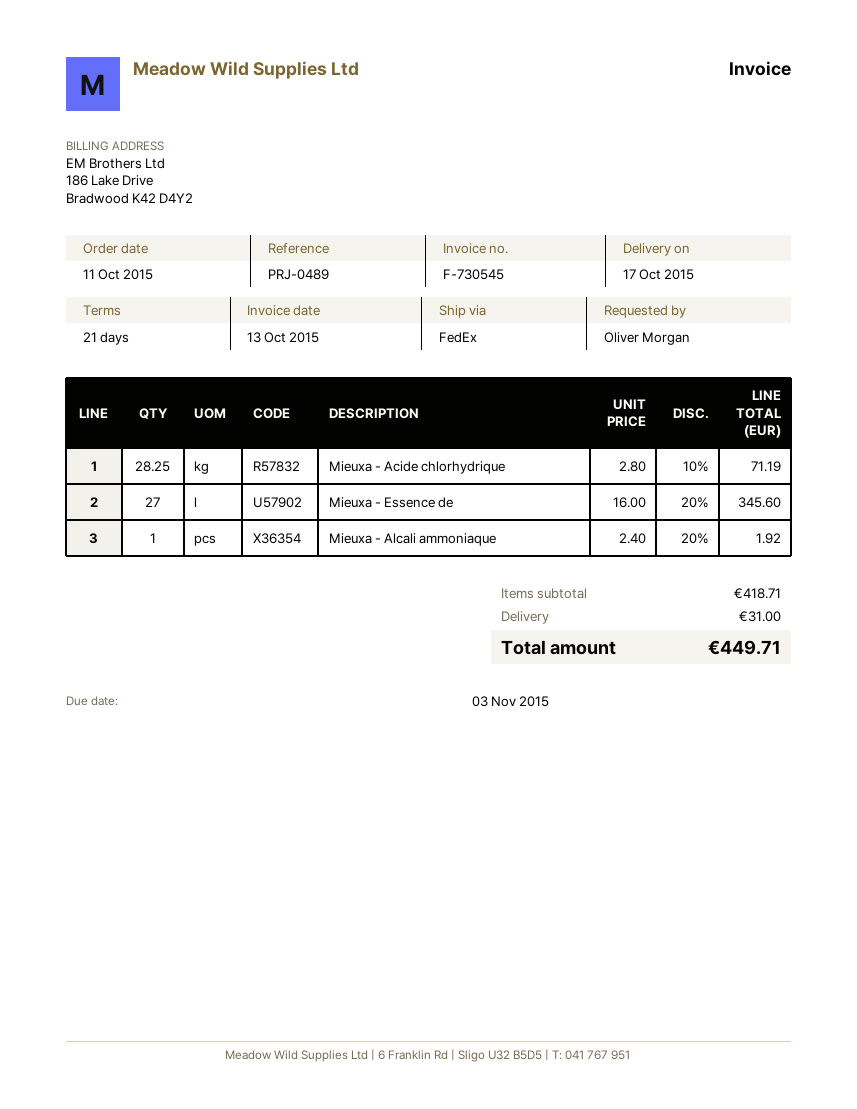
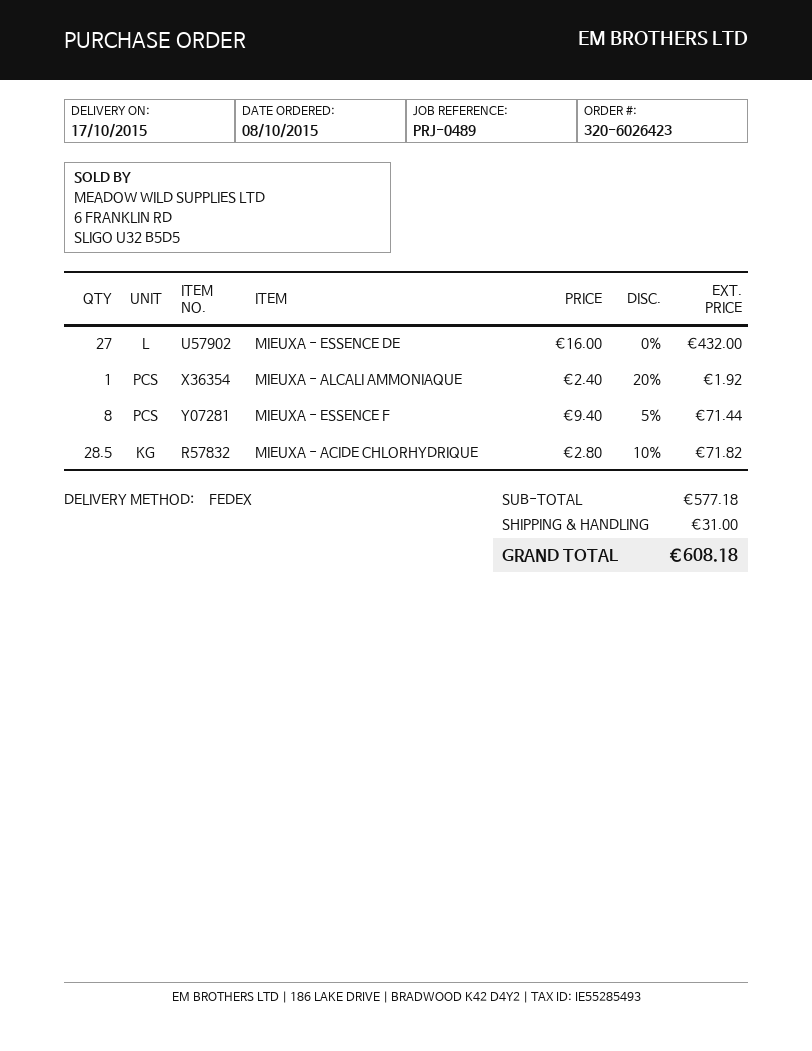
order date: 2015-10-11 -> 2015-10-08
Mieuxa - Acide chlorhydrique: 28.25 x 2.80 - 10% = 71.19 -> 28.5 x 2.80 - 10% = 71.82
Mieuxa - Essence de: 27 x 16.00 - 20% = 345.60 -> 27 x 16.00 = 432.00
MIEUXA - ESSENCE F: none -> 8 x 9.40 - 5% = 71.44
subtotal: 418.71 -> 577.18
total: 449.71 -> 608.18

